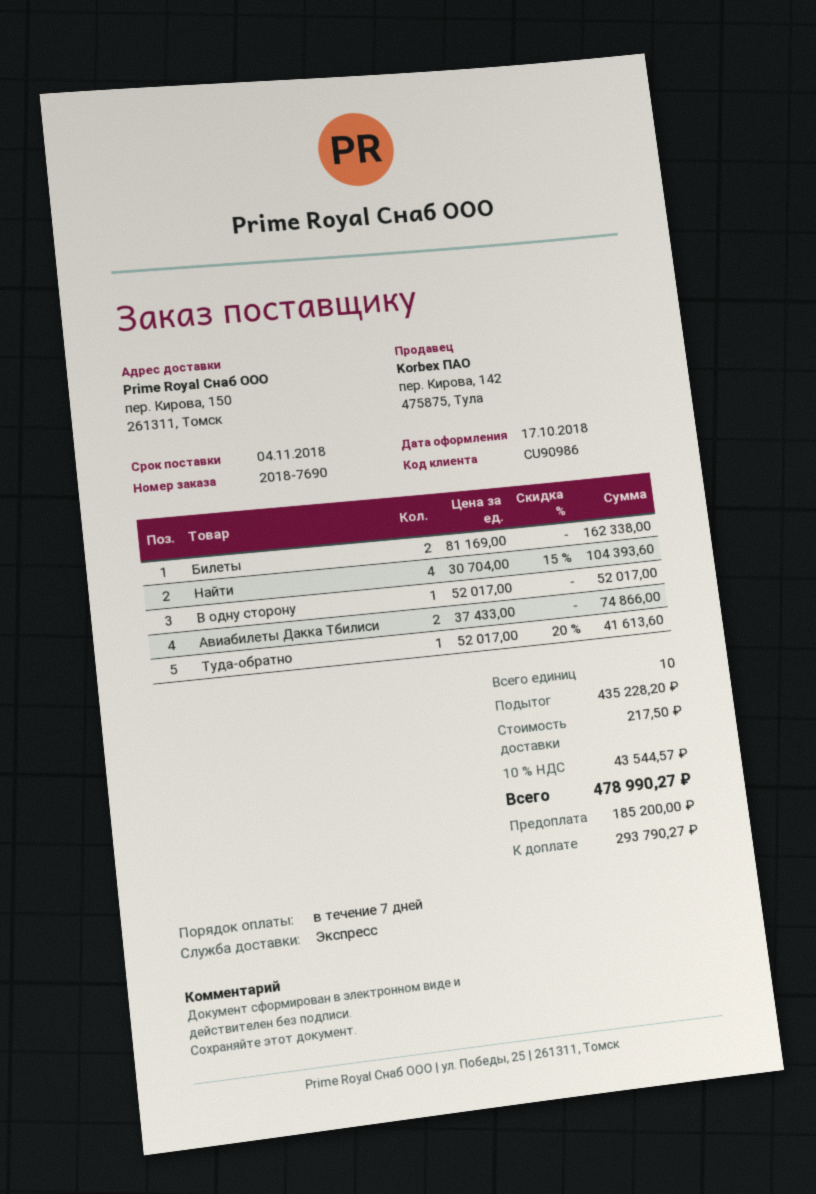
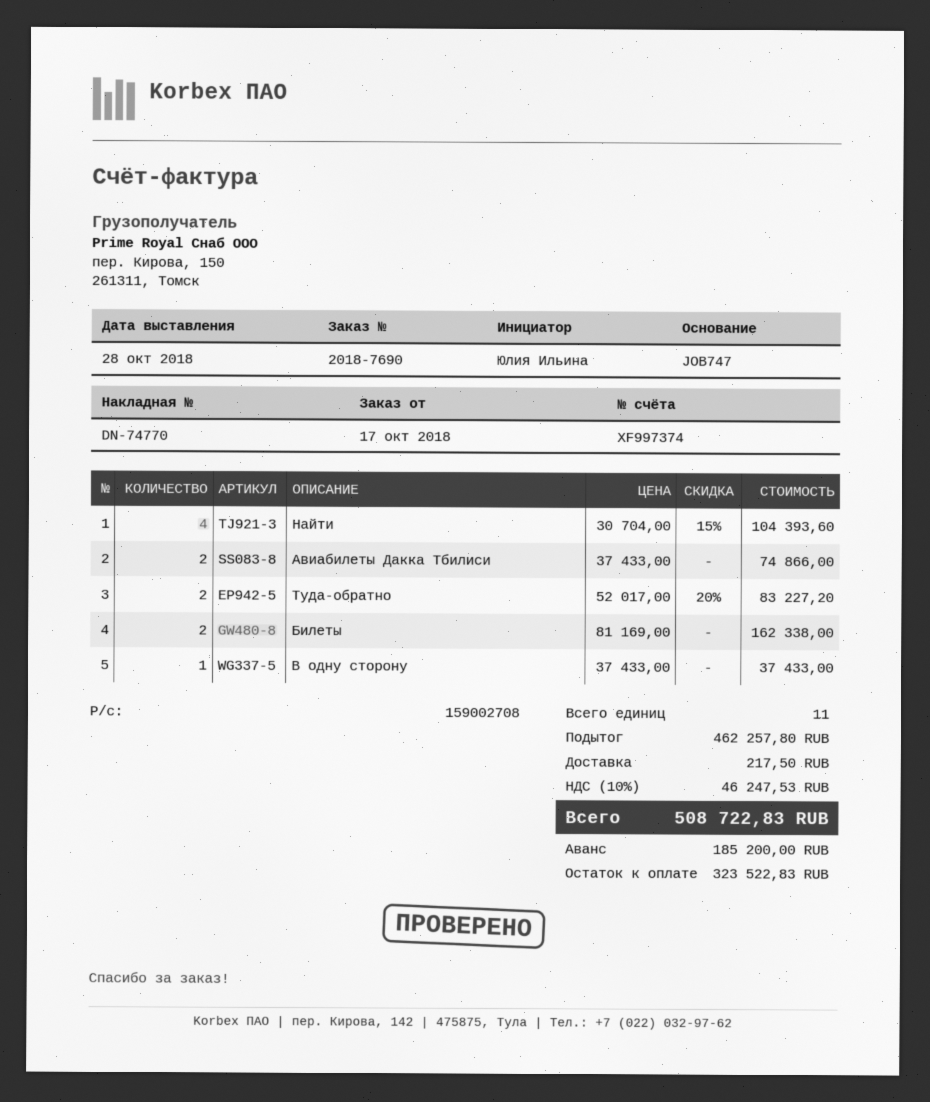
В одну сторону: 1 x 52017.00 = 52017.00 -> 1 x 37433.00 = 37433.00
Туда-обратно: 1 x 52017.00 - 20% = 41613.60 -> 2 x 52017.00 - 20% = 83227.20
total quantity: 10 -> 11
subtotal: 435228.20 -> 462257.80
tax: 10% = 43544.57 -> 10% = 46247.53
total: 478990.27 -> 508722.83
balance: 293790.27 -> 323522.83

